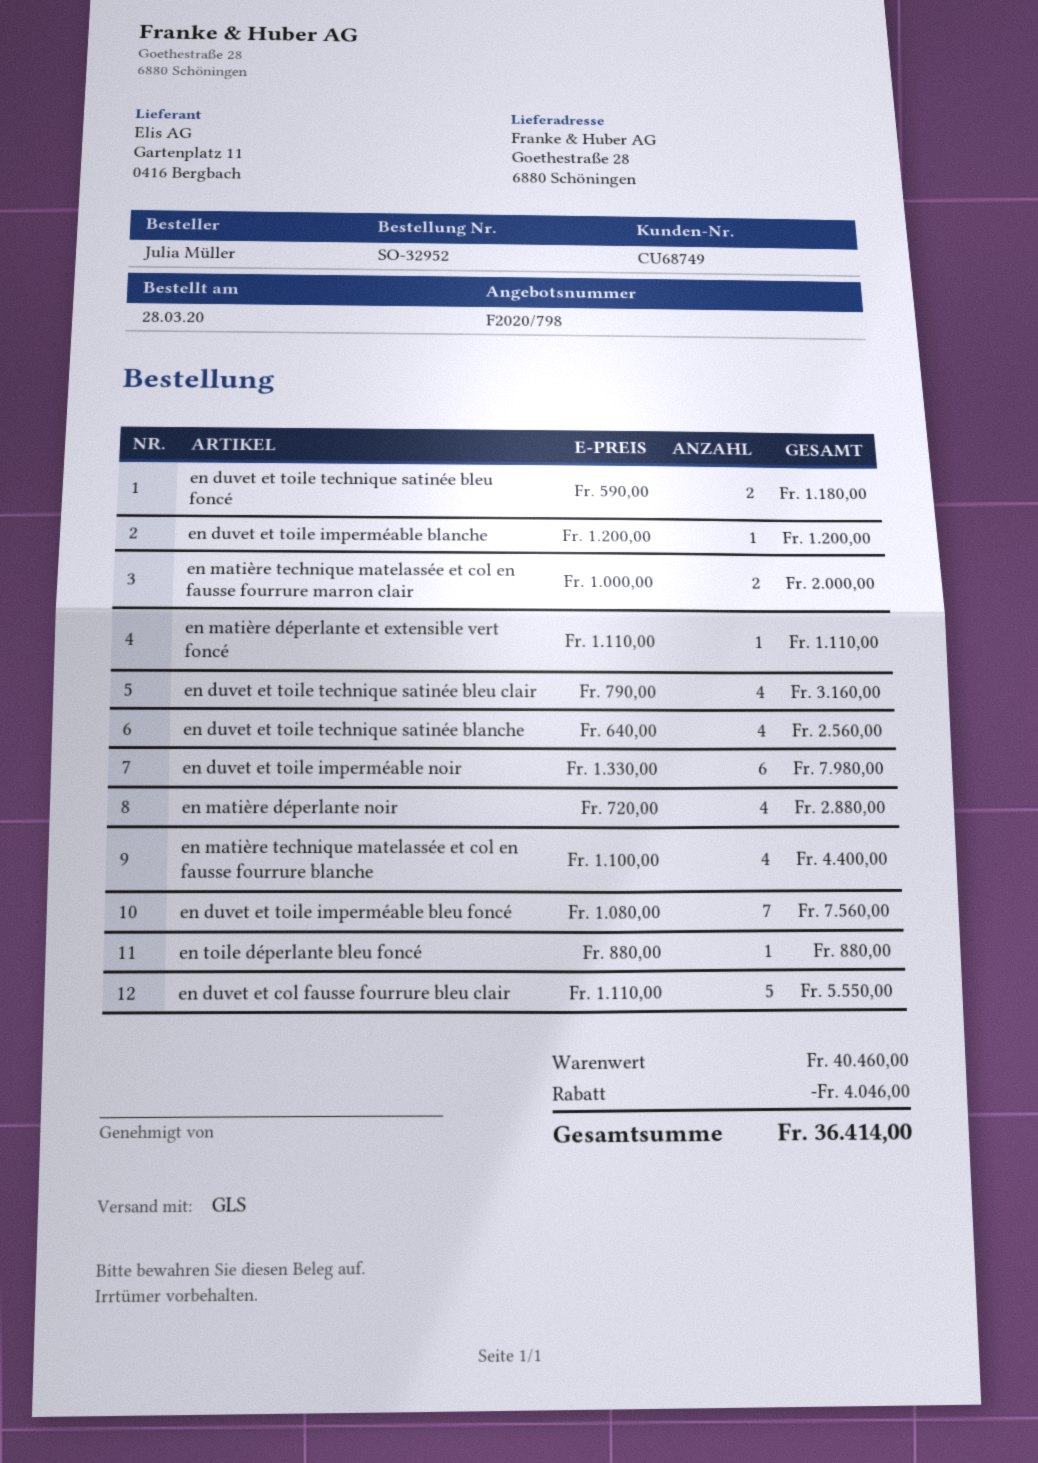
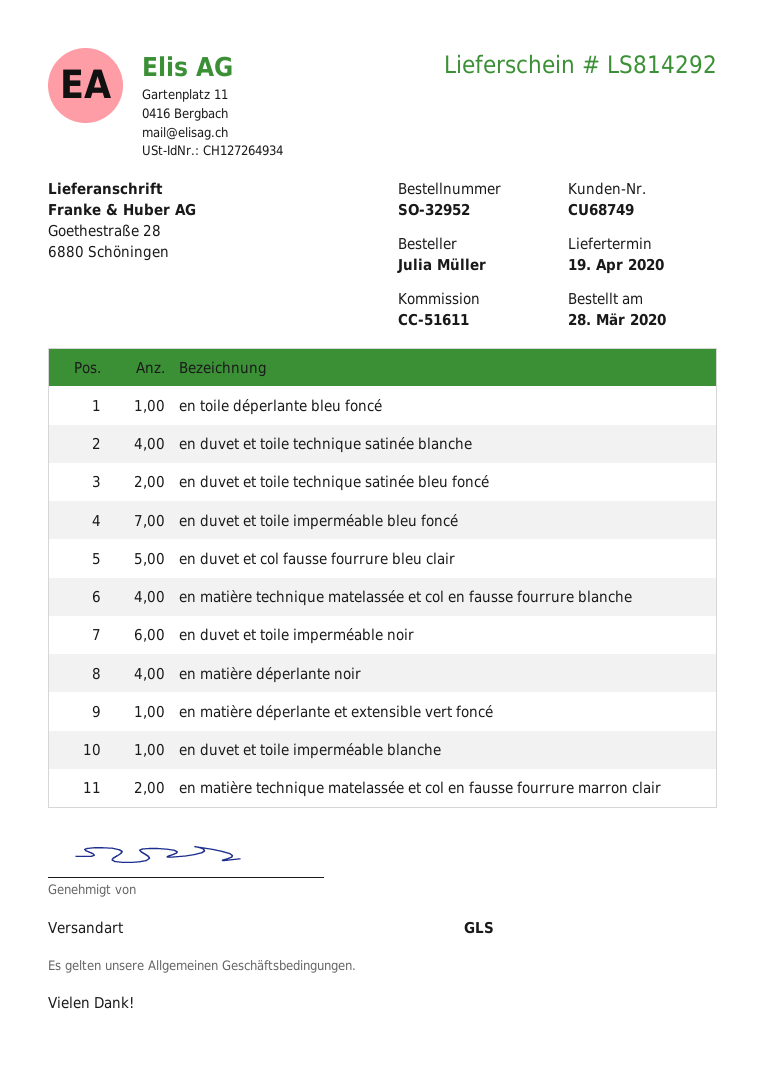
en duvet et toile technique satinée bleu clair: 4 -> none

